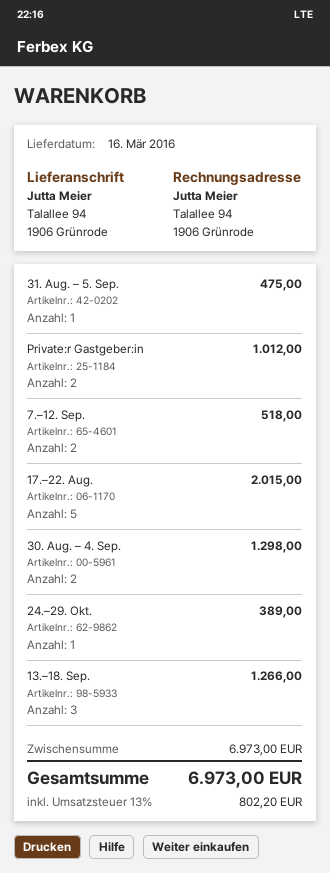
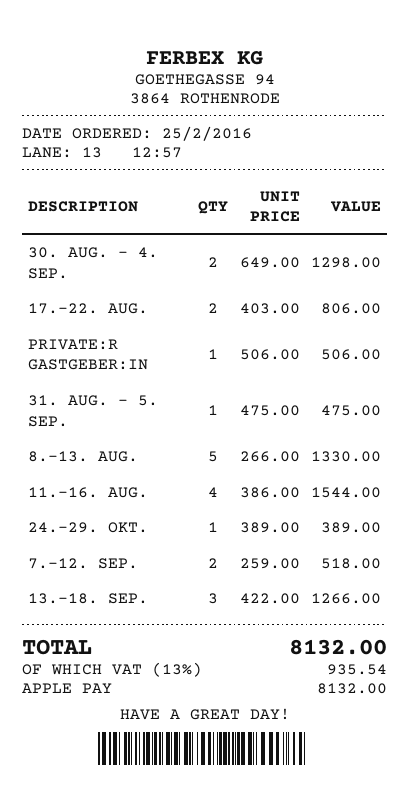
Private:r Gastgeber:in: 2 for 1012.00 -> 1 for 506.00
17.–22. Aug.: 5 for 2015.00 -> 2 for 806.00
8.–13. AUG.: none -> 5 for 1330.00
11.–16. AUG.: none -> 4 for 1544.00
tax: 13% = 802.20 -> 13% = 935.54
total: 6973.00 -> 8132.00

